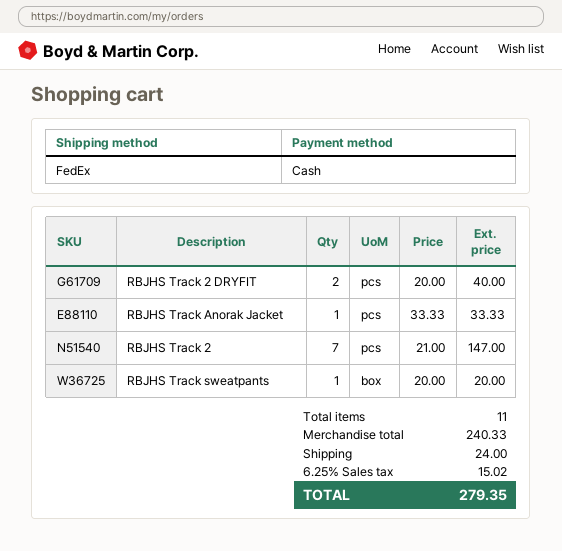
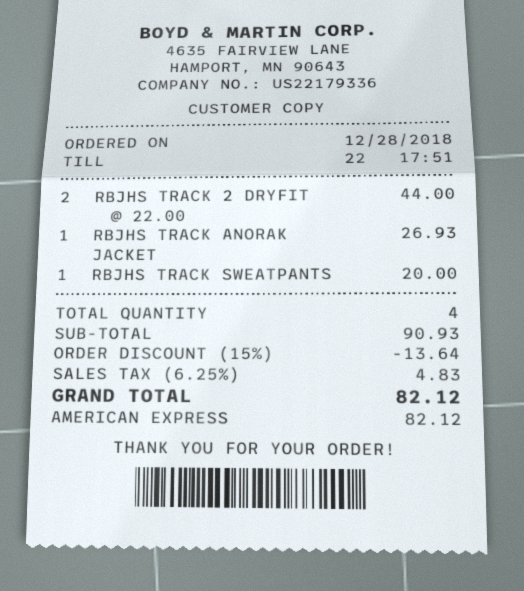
payment method: cash -> American Express
RBJHS Track 2 DRYFIT: 2 x 20.00 = 40.00 -> 2 x 22.00 = 44.00
RBJHS Track Anorak Jacket: 1 x 33.33 = 33.33 -> 1 x 26.93 = 26.93
RBJHS Track 2: 7 x 21.00 = 147.00 -> none
total quantity: 11 -> 4
subtotal: 240.33 -> 90.93
discount: none -> 15% = 13.64
shipping: 24.00 -> none
tax: 6.25% = 15.02 -> 6.25% = 4.83
total: 279.35 -> 82.12

